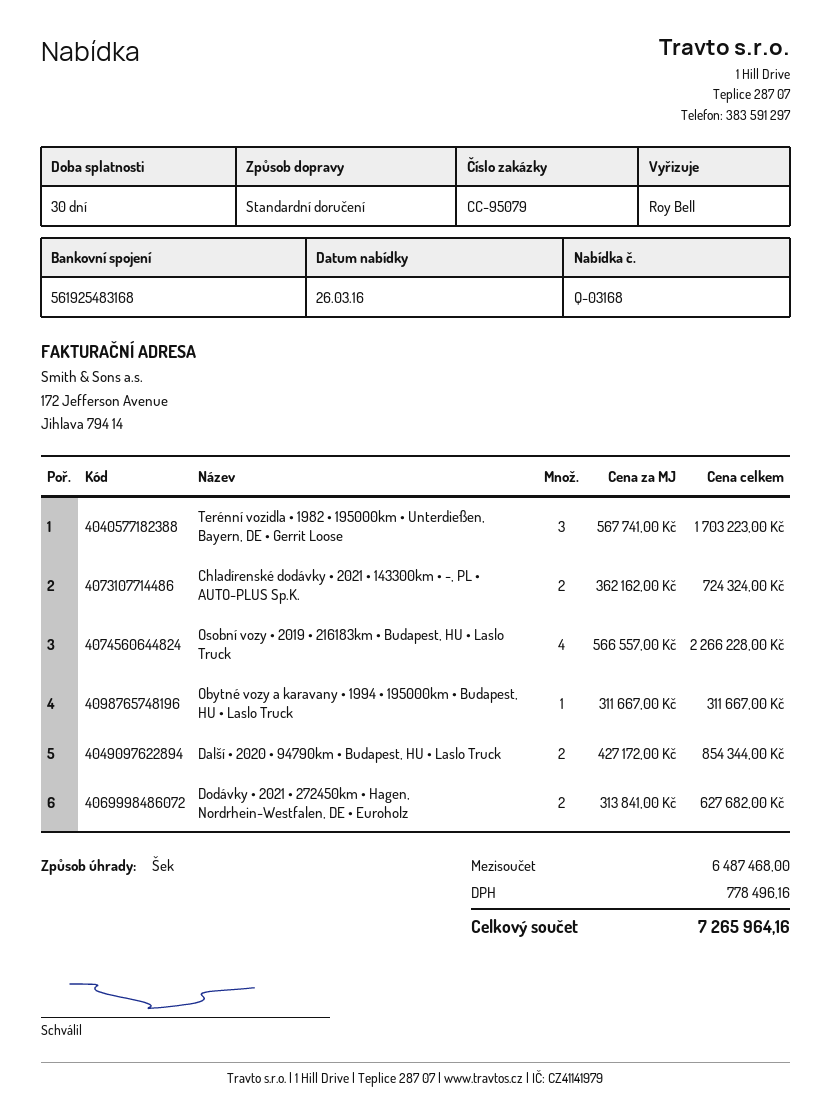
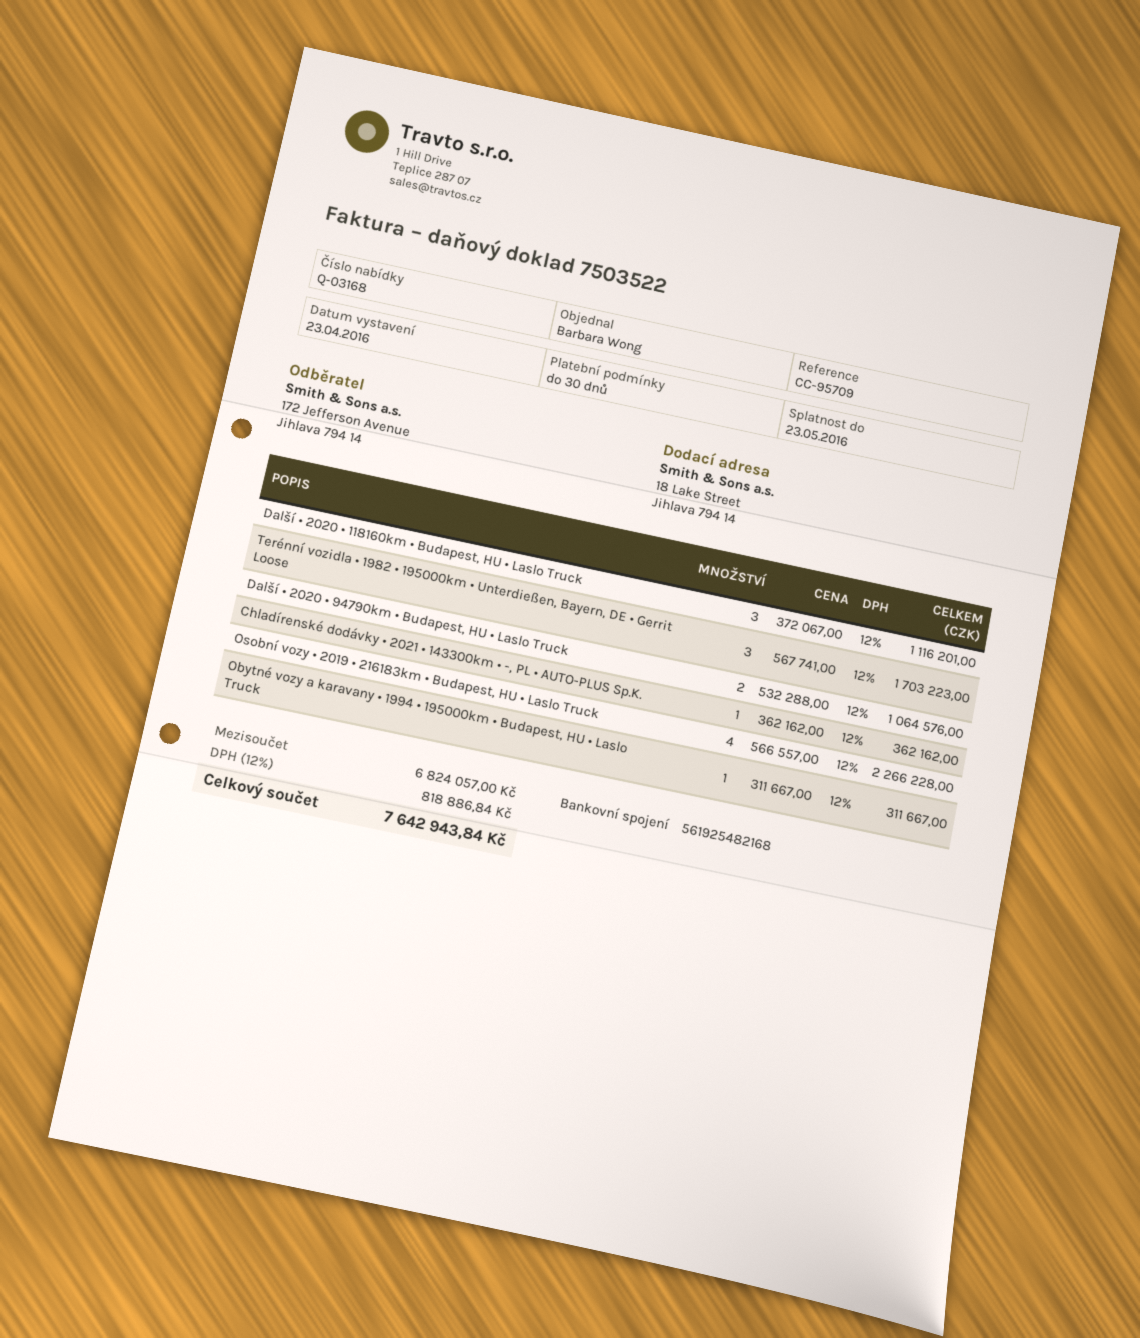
reference: CC-95079 -> CC-95709
bank account: 561925483168 -> 561925482168
Chladírenské dodávky • 2021 • 143300km • -, PL • AUTO-PLUS Sp.K.: 2 x 362162.00 = 724324.00 -> 1 x 362162.00 = 362162.00
Další • 2020 • 94790km • Budapest, HU • Laslo Truck: 2 x 427172.00 = 854344.00 -> 2 x 532288.00 = 1064576.00
Dodávky • 2021 • 272450km • Hagen, Nordrhein-Westfalen, DE • Euroholz: 2 x 313841.00 = 627682.00 -> none
Další • 2020 • 118160km • Budapest, HU • Laslo Truck: none -> 3 x 372067.00 = 1116201.00
subtotal: 6487468.00 -> 6824057.00
tax: 778496.16 -> 818886.84
total: 7265964.16 -> 7642943.84

